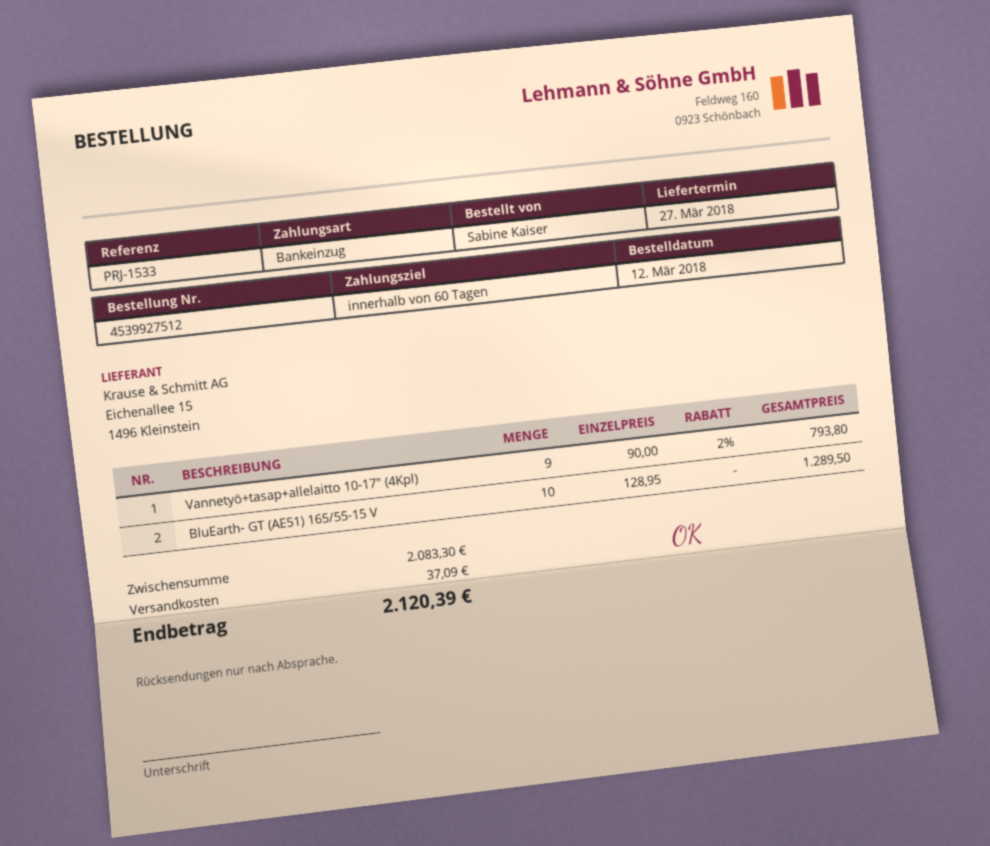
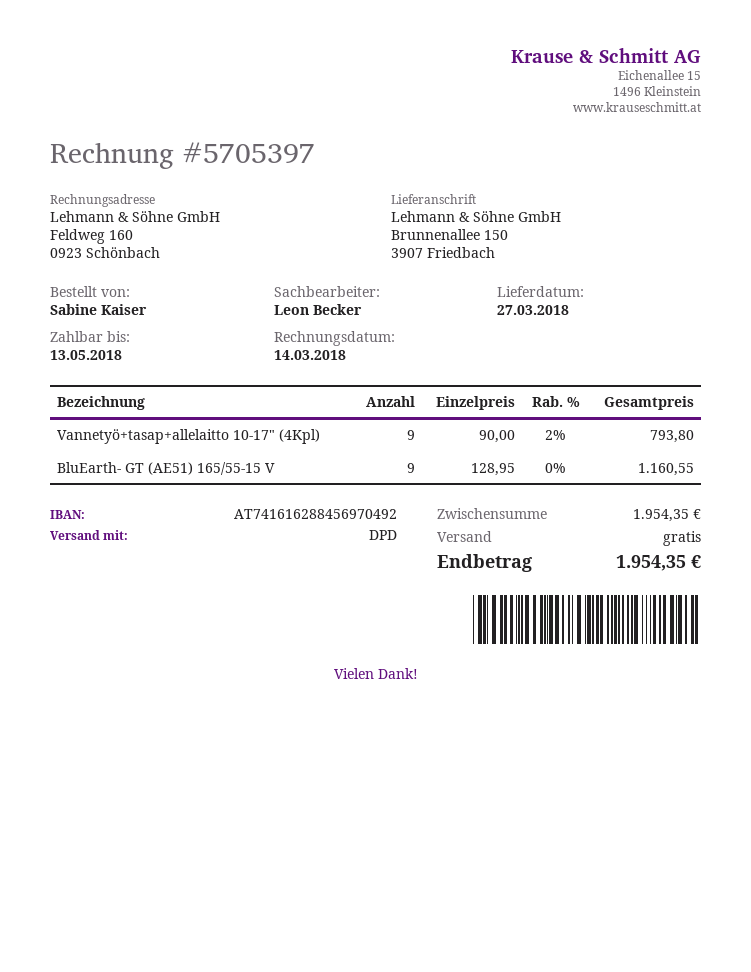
BluEarth- GT (AE51) 165/55-15 V: 10 x 128.95 = 1289.50 -> 9 x 128.95 = 1160.55
subtotal: 2083.30 -> 1954.35
shipping: 37.09 -> 0.00
total: 2120.39 -> 1954.35

